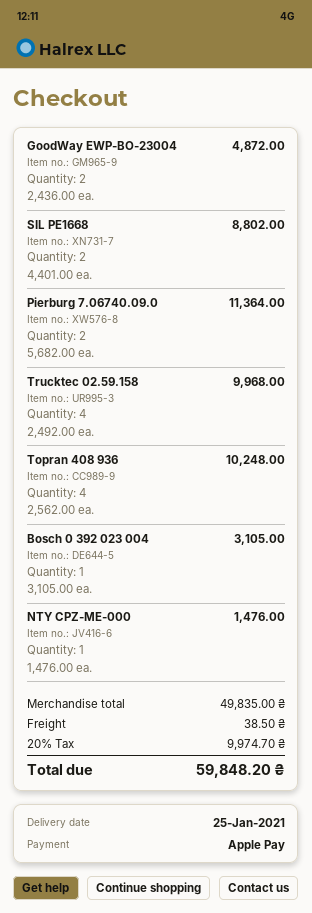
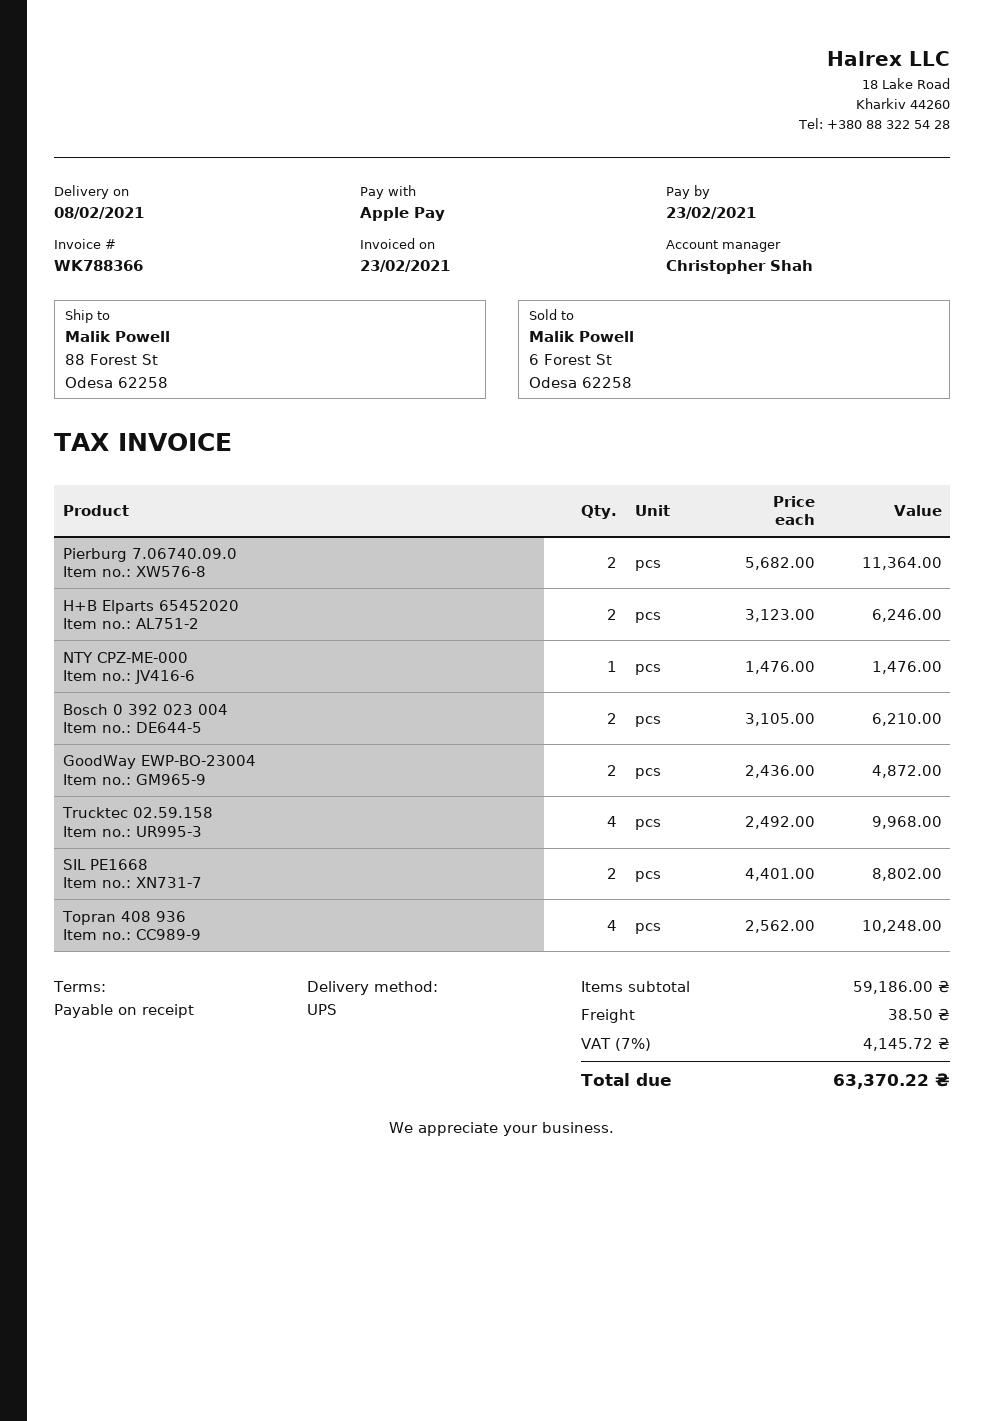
delivery date: 2021-01-25 -> 2021-02-08
Bosch 0 392 023 004: 1 x 3105.00 = 3105.00 -> 2 x 3105.00 = 6210.00
H+B Elparts 65452020: none -> 2 x 3123.00 = 6246.00
subtotal: 49835.00 -> 59186.00
tax: 20% = 9974.70 -> 7% = 4145.72
total: 59848.20 -> 63370.22

